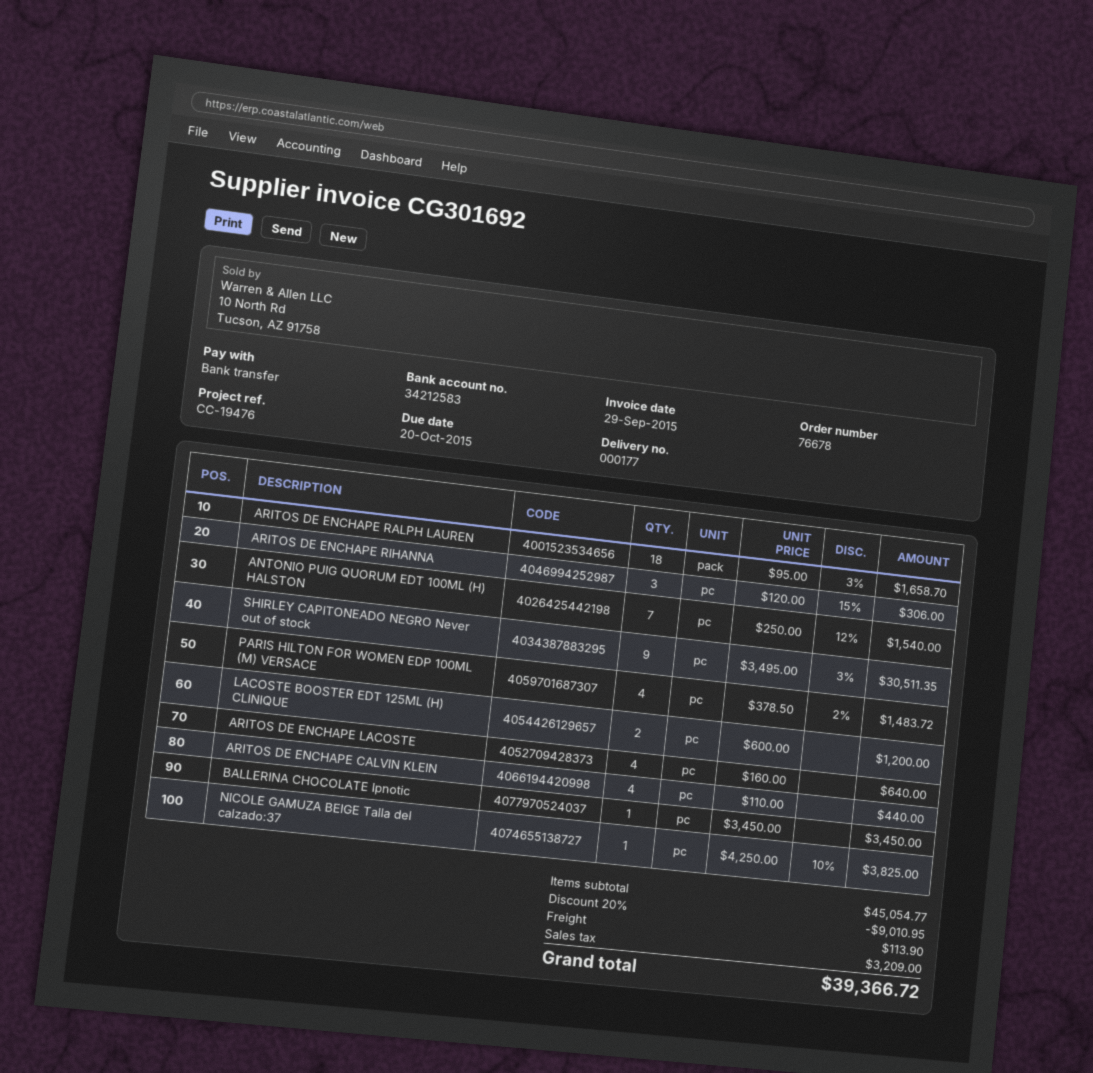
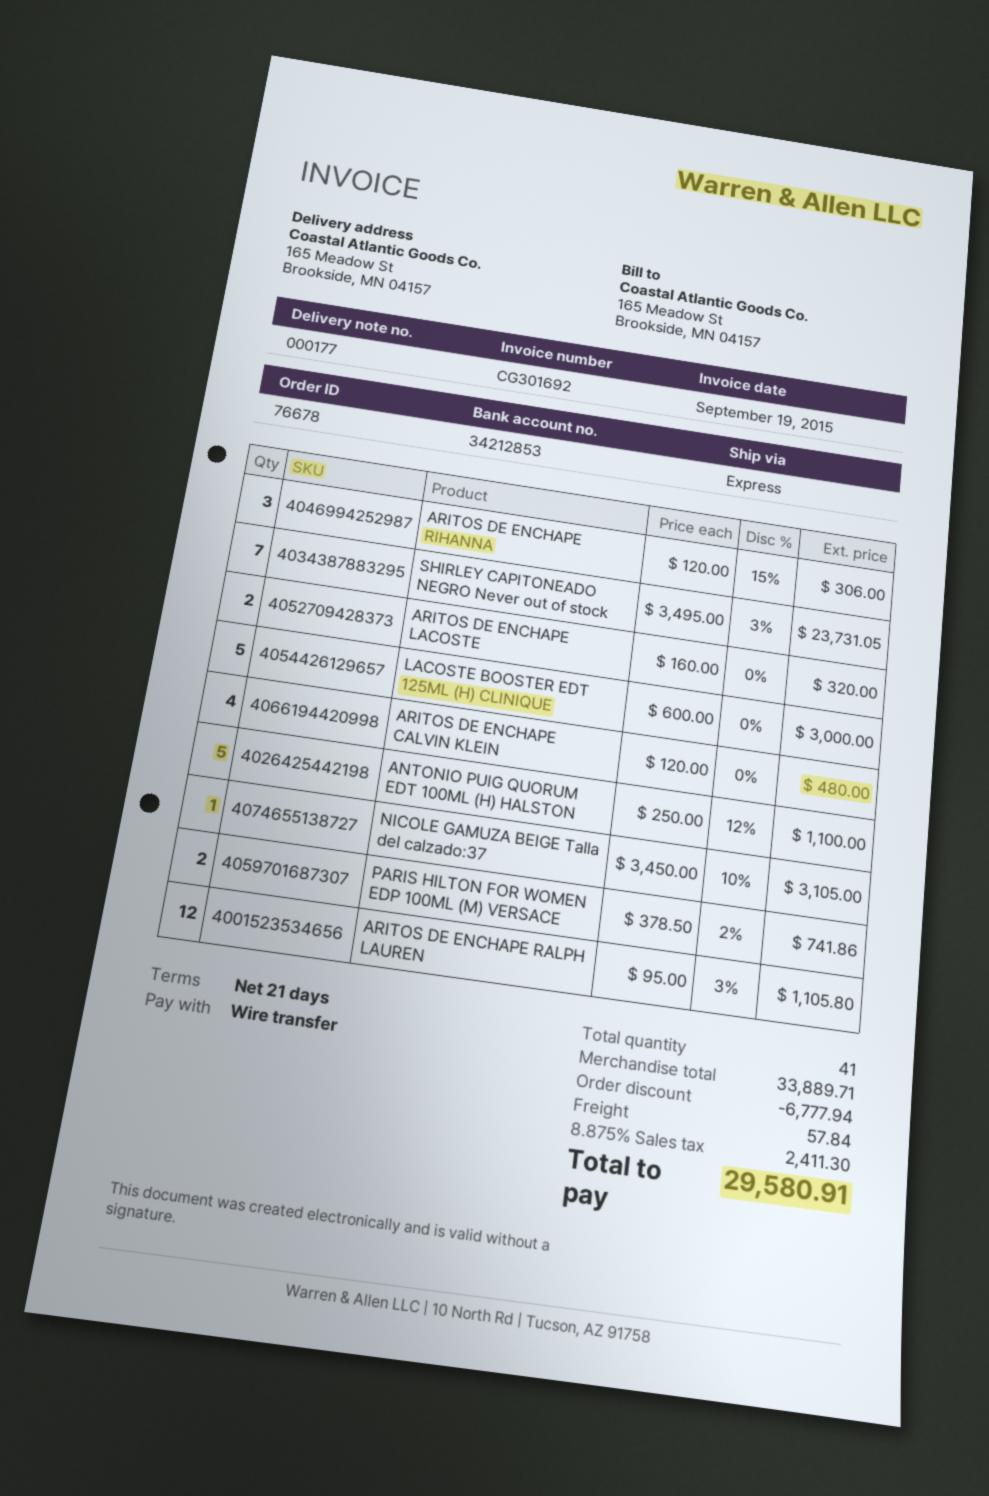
invoice date: 2015-09-29 -> 2015-09-19
bank account: 34212583 -> 34212853
ARITOS DE ENCHAPE RALPH LAUREN: 18 x 95.00 - 3% = 1658.70 -> 12 x 95.00 - 3% = 1105.80
ANTONIO PUIG QUORUM EDT 100ML (H) HALSTON: 7 x 250.00 - 12% = 1540.00 -> 5 x 250.00 - 12% = 1100.00
SHIRLEY CAPITONEADO NEGRO Never out of stock: 9 x 3495.00 - 3% = 30511.35 -> 7 x 3495.00 - 3% = 23731.05
PARIS HILTON FOR WOMEN EDP 100ML (M) VERSACE: 4 x 378.50 - 2% = 1483.72 -> 2 x 378.50 - 2% = 741.86
LACOSTE BOOSTER EDT 125ML (H) CLINIQUE: 2 x 600.00 = 1200.00 -> 5 x 600.00 = 3000.00
ARITOS DE ENCHAPE LACOSTE: 4 x 160.00 = 640.00 -> 2 x 160.00 = 320.00
ARITOS DE ENCHAPE CALVIN KLEIN: 4 x 110.00 = 440.00 -> 4 x 120.00 = 480.00
BALLERINA CHOCOLATE Ipnotic: 1 x 3450.00 = 3450.00 -> none
NICOLE GAMUZA BEIGE Talla del calzado:37: 1 x 4250.00 - 10% = 3825.00 -> 1 x 3450.00 - 10% = 3105.00
subtotal: 45054.77 -> 33889.71
discount: 9010.95 -> 6777.94
shipping: 113.90 -> 57.84
tax: 3209.00 -> 2411.30
total: 39366.72 -> 29580.91

